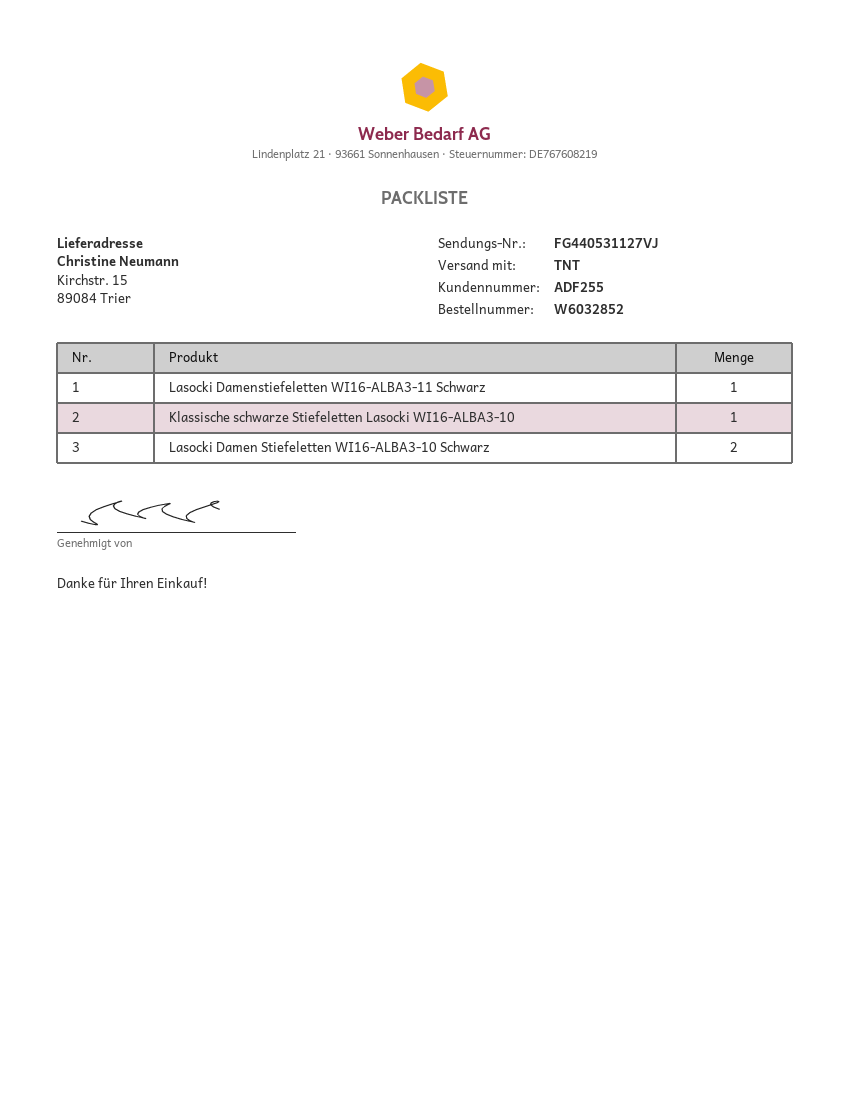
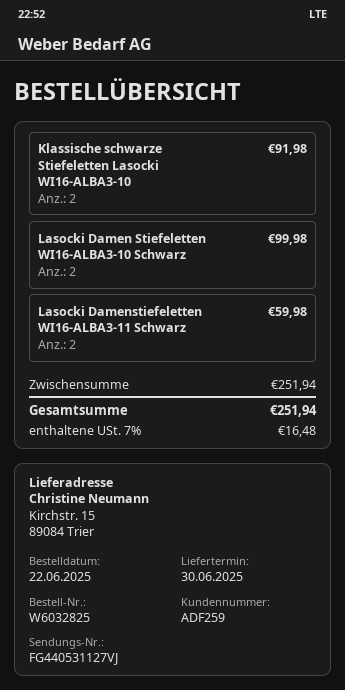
order number: W6032852 -> W6032825
customer number: ADF255 -> ADF259
Lasocki Damenstiefeletten WI16-ALBA3-11 Schwarz: 1 -> 2
Klassische schwarze Stiefeletten Lasocki WI16-ALBA3-10: 1 -> 2

